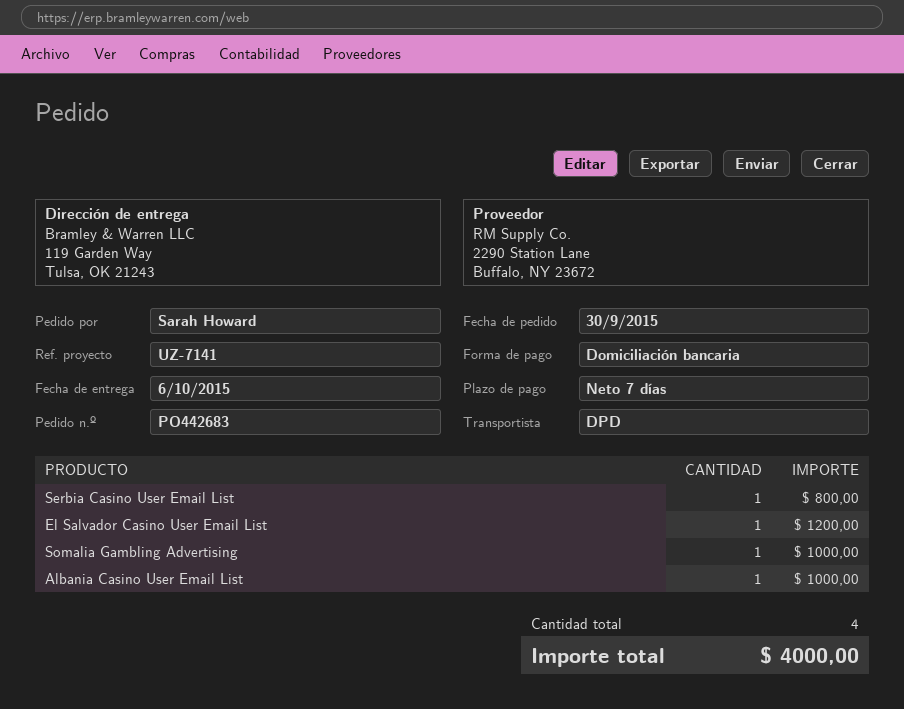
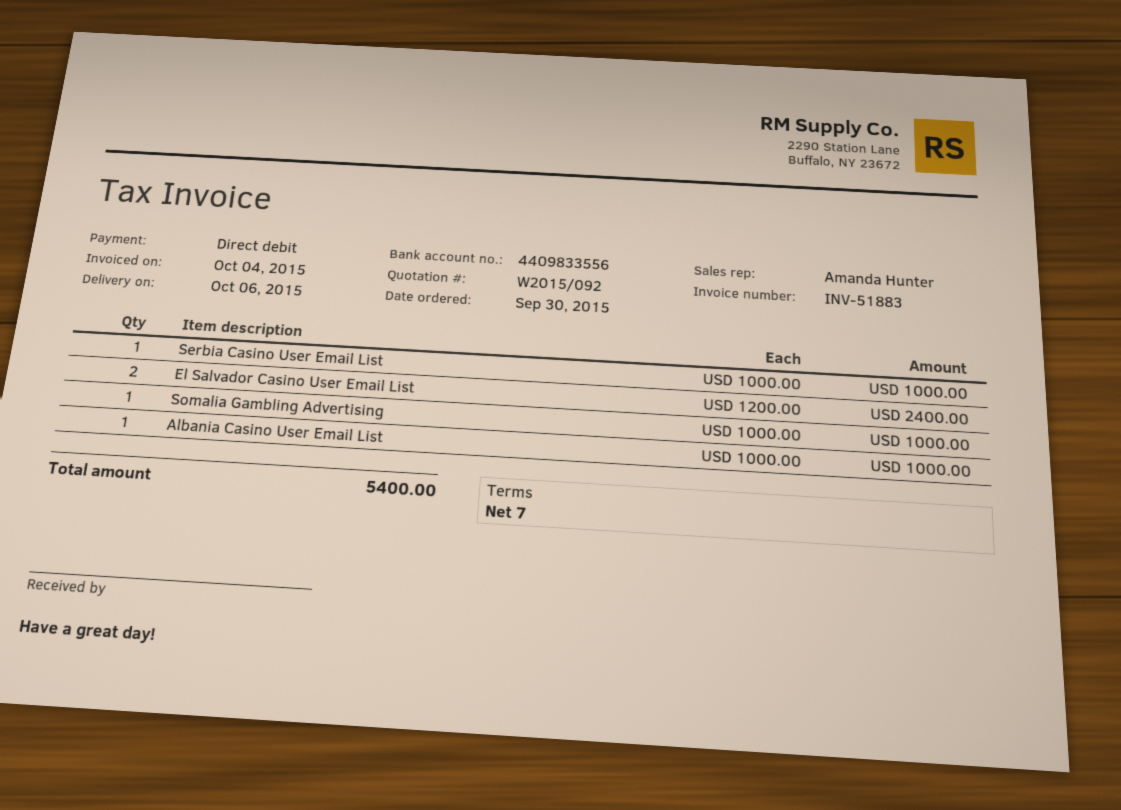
Serbia Casino User Email List: 1 for 800.00 -> 1 for 1000.00
El Salvador Casino User Email List: 1 for 1200.00 -> 2 for 2400.00
total: 4000.00 -> 5400.00

